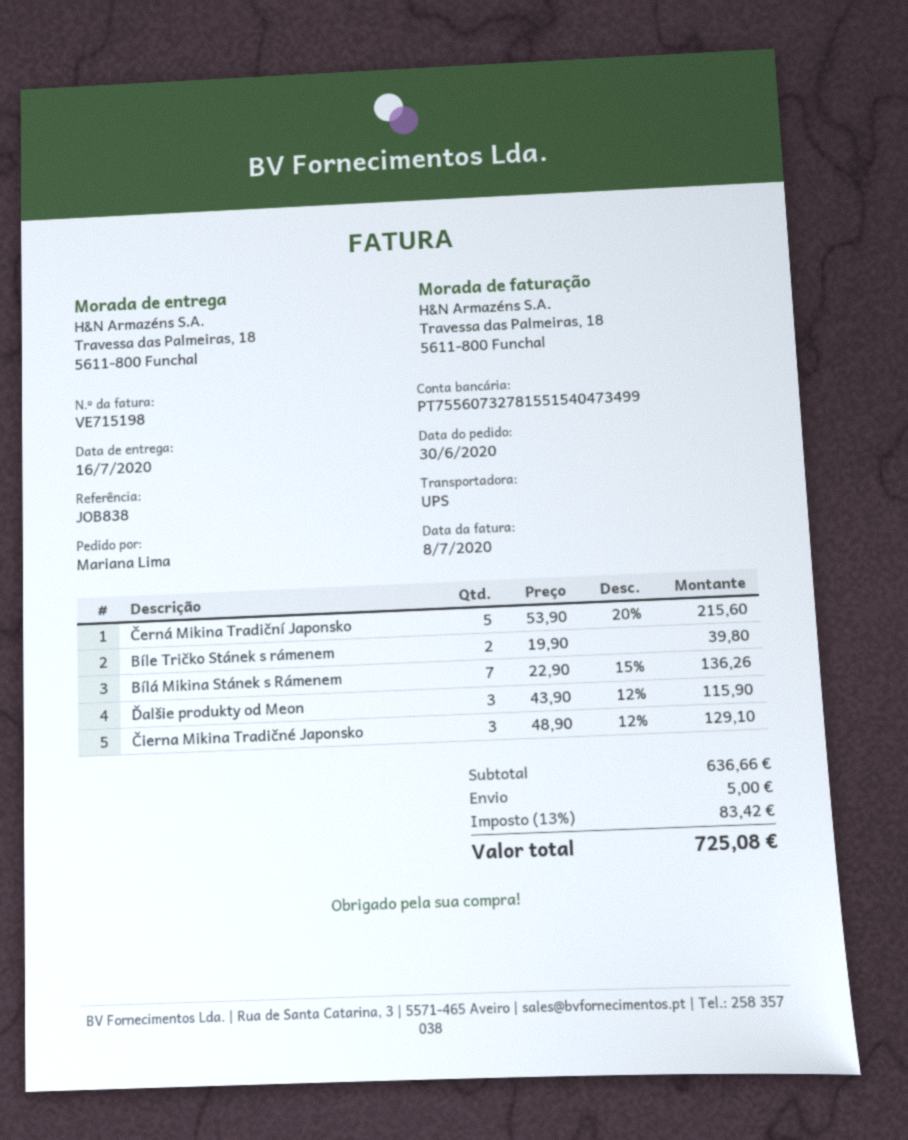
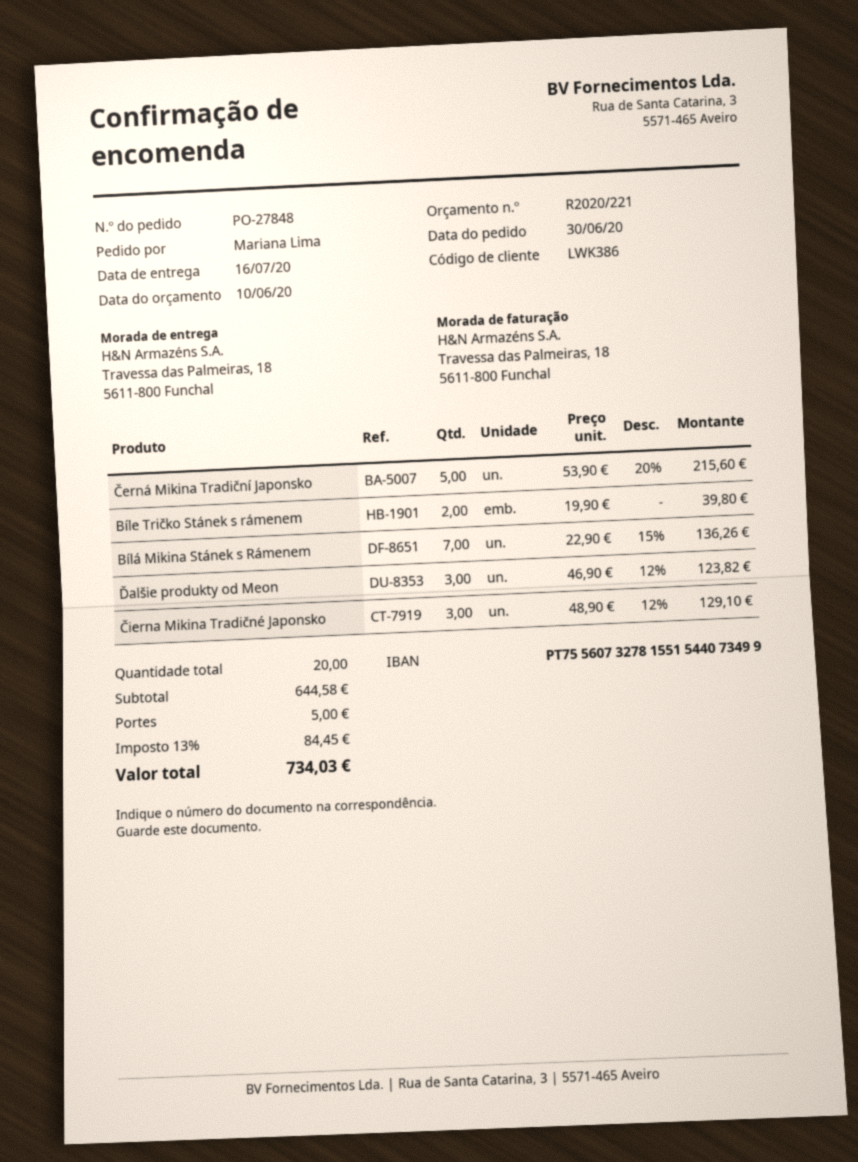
bank account: PT75560732781551540473499 -> PT75560732781551544073499
Ďalšie produkty od Meon: 3 x 43.90 - 12% = 115.90 -> 3 x 46.90 - 12% = 123.82
subtotal: 636.66 -> 644.58
tax: 13% = 83.42 -> 13% = 84.45
total: 725.08 -> 734.03

